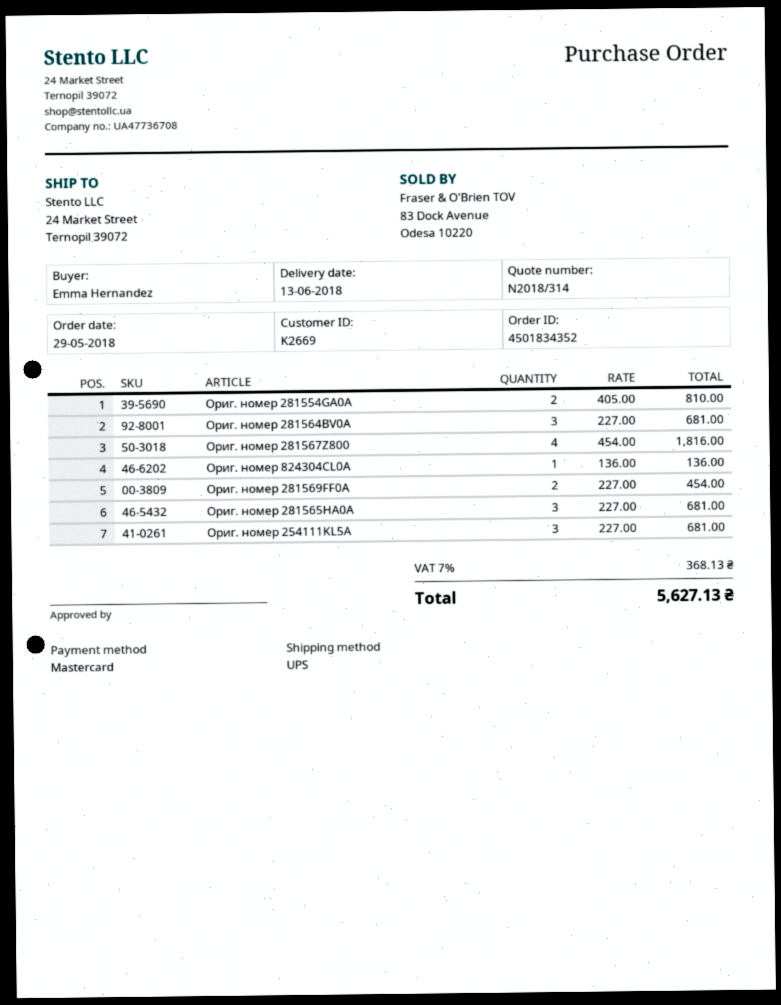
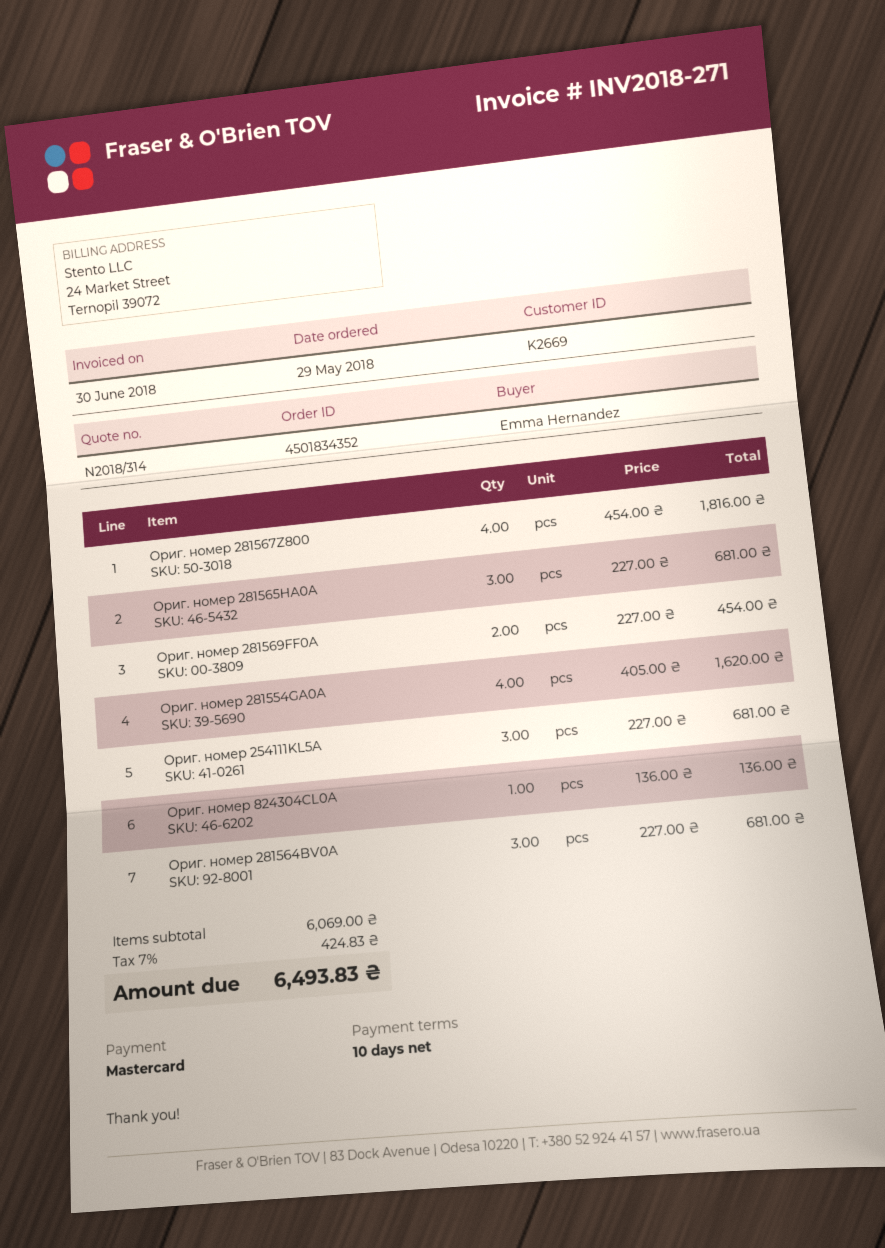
Ориг. номер 281554GA0A: 2 x 405.00 = 810.00 -> 4 x 405.00 = 1620.00
tax: 7% = 368.13 -> 7% = 424.83
total: 5627.13 -> 6493.83

